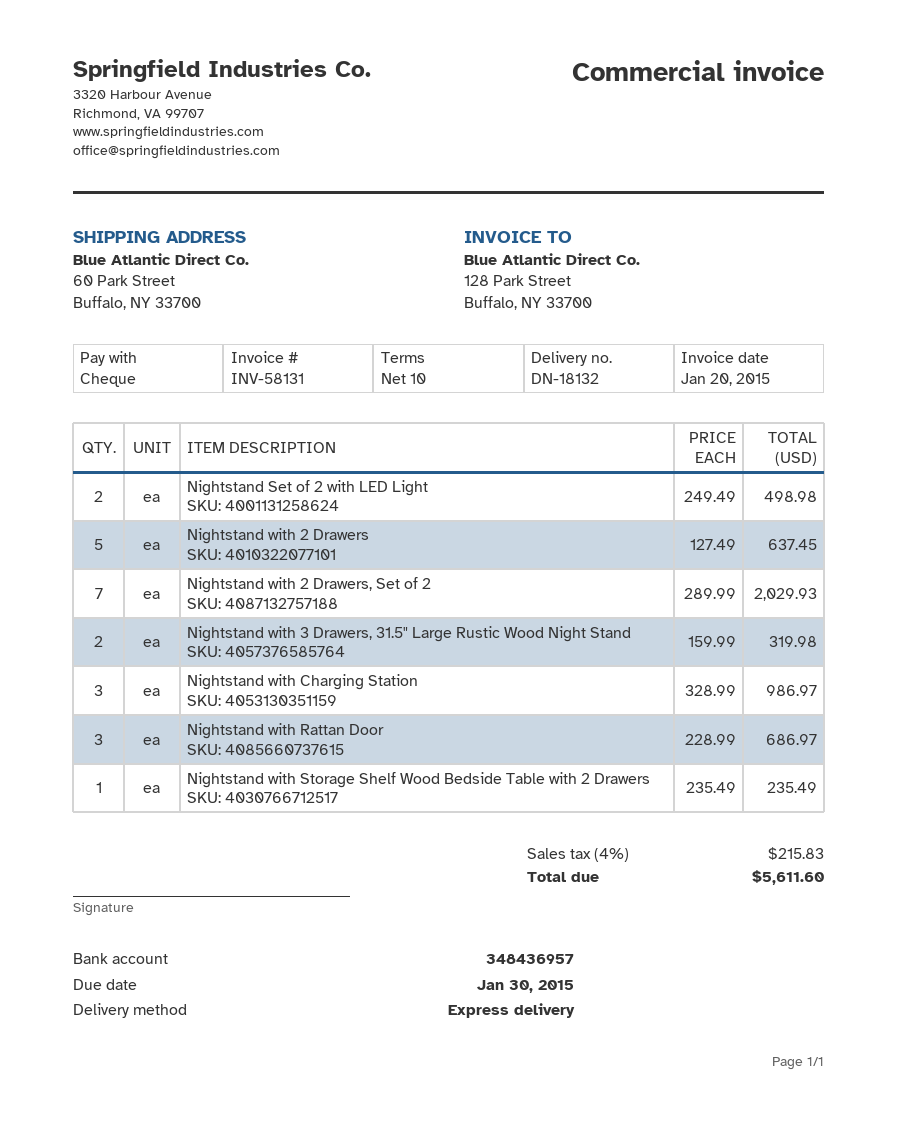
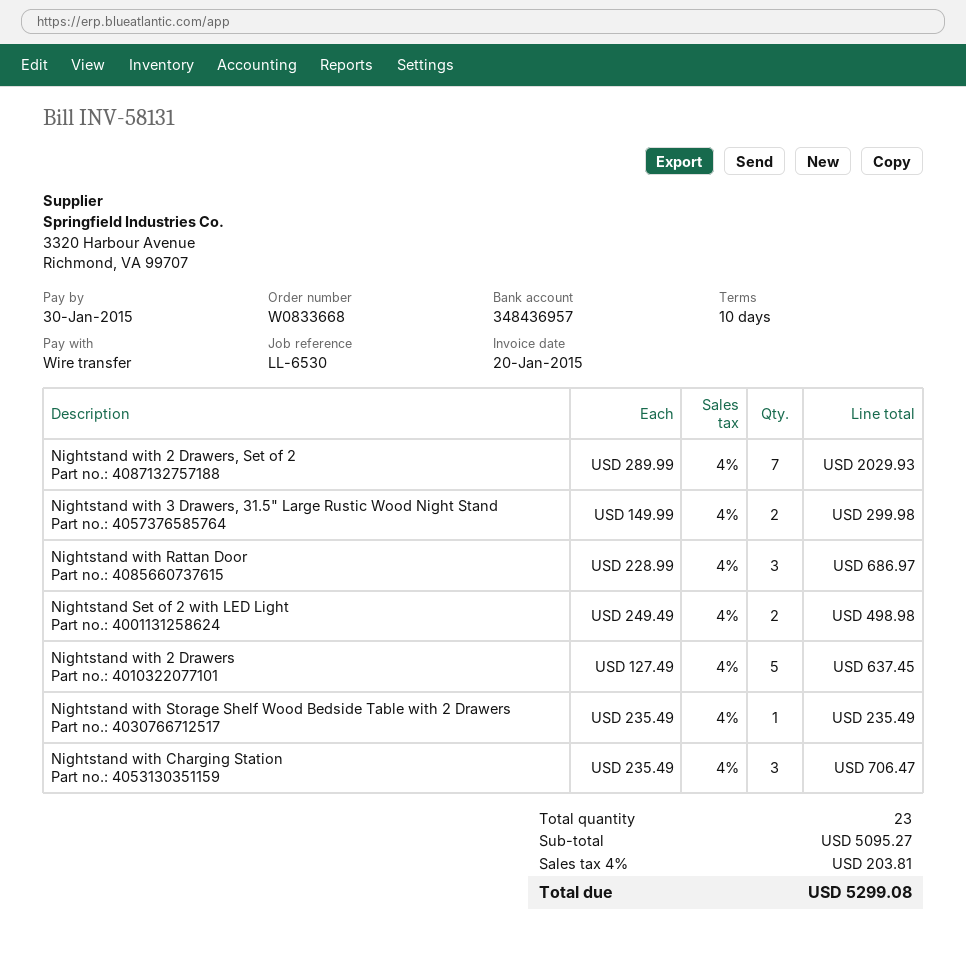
payment method: cheque -> bank transfer
Nightstand with 3 Drawers, 31.5" Large Rustic Wood Night Stand: 2 x 159.99 = 319.98 -> 2 x 149.99 = 299.98
Nightstand with Charging Station: 3 x 328.99 = 986.97 -> 3 x 235.49 = 706.47
tax: 4% = 215.83 -> 4% = 203.81
total: 5611.60 -> 5299.08

